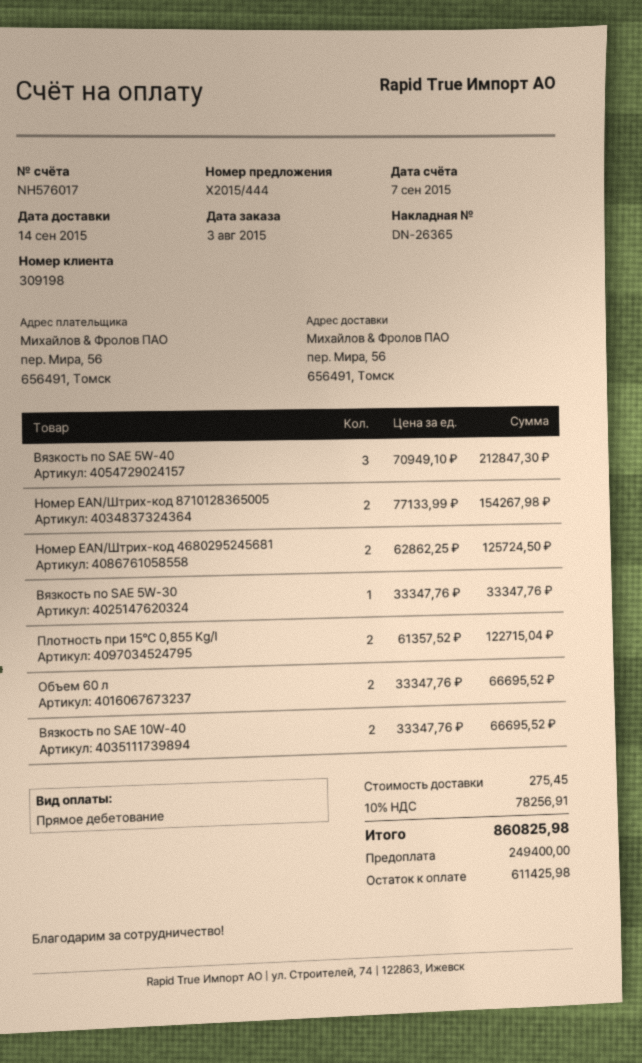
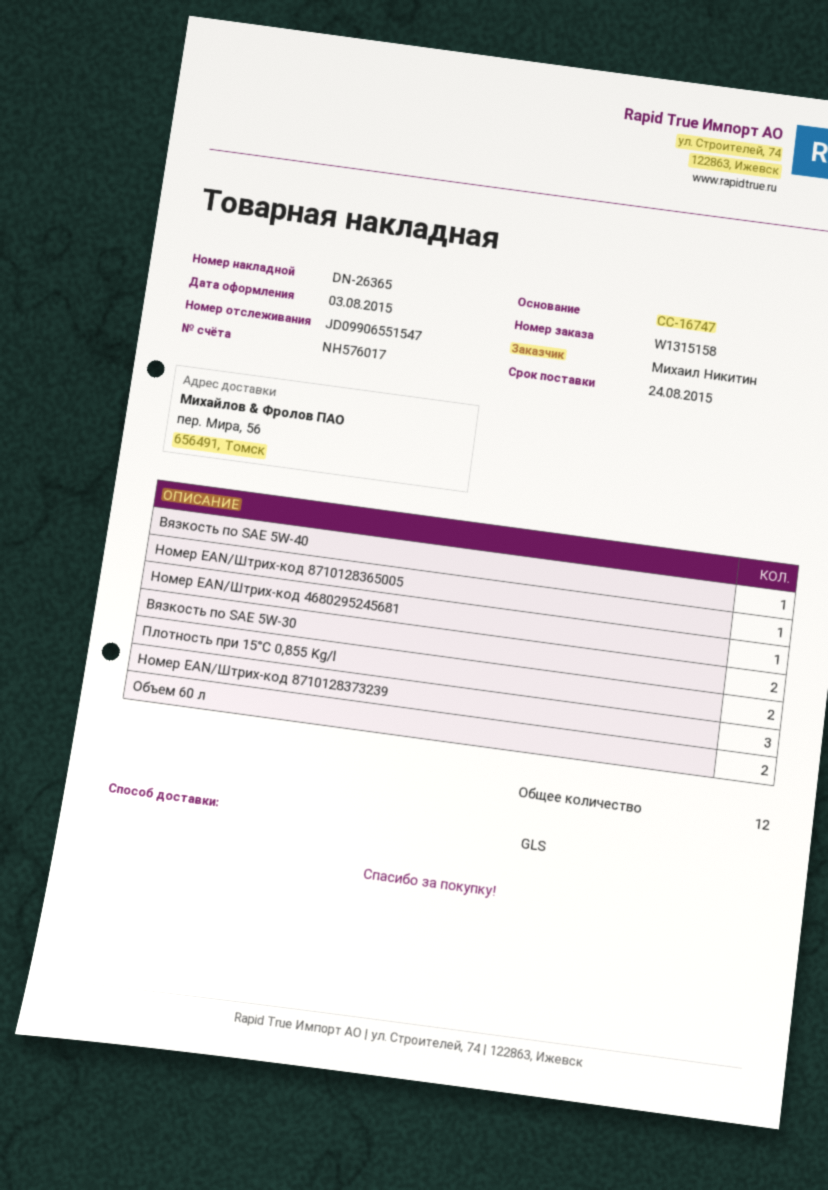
delivery date: 2015-09-14 -> 2015-08-24
Вязкость по SAE 5W-40: 3 -> 1
Номер EAN/Штрих-код 8710128365005: 2 -> 1
Номер EAN/Штрих-код 4680295245681: 2 -> 1
Вязкость по SAE 5W-30: 1 -> 2
Вязкость по SAE 10W-40: 2 -> none
Номер EAN/Штрих-код 8710128373239: none -> 3

